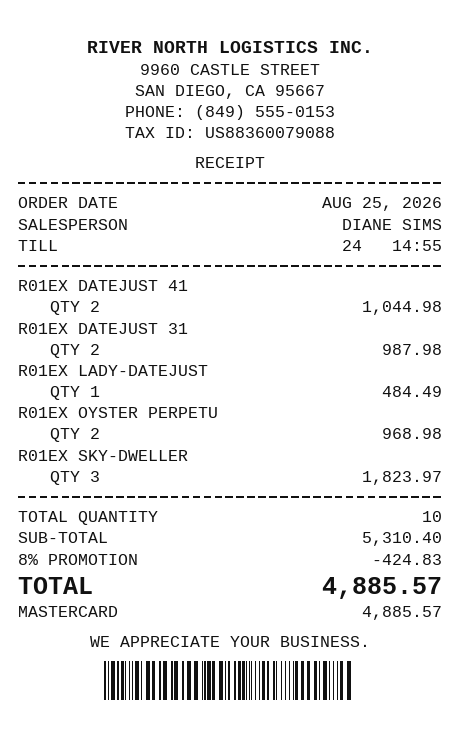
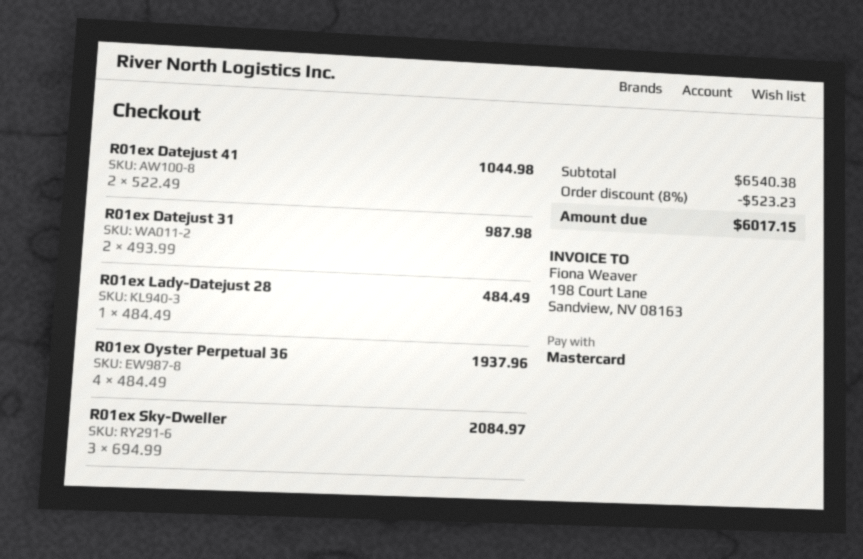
R01EX OYSTER PERPETU: 2 for 968.98 -> 4 for 1937.96
R01EX SKY-DWELLER: 3 for 1823.97 -> 3 for 2084.97
subtotal: 5310.40 -> 6540.38
discount: 8% = 424.83 -> 8% = 523.23
total: 4885.57 -> 6017.15

